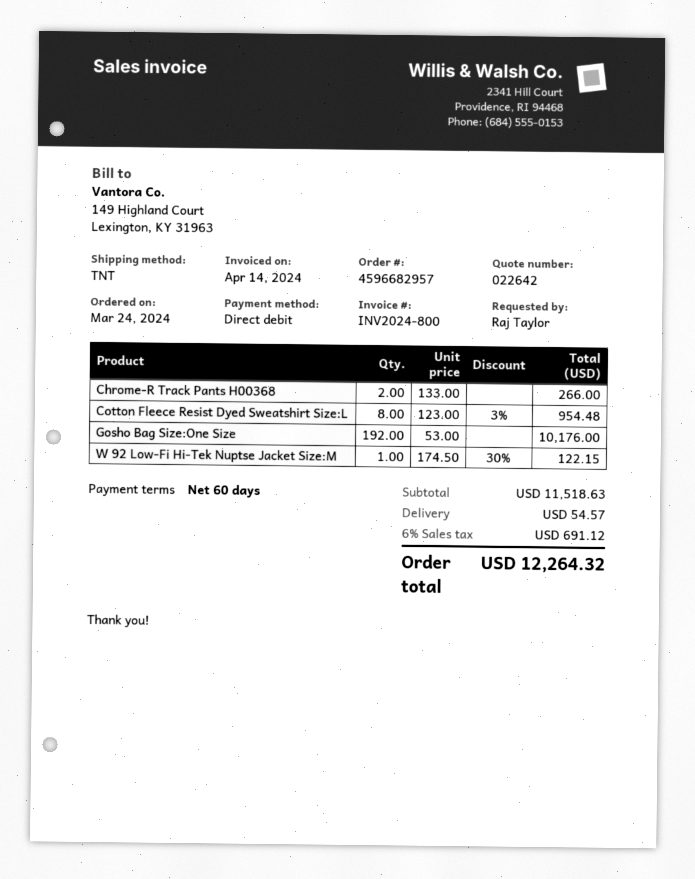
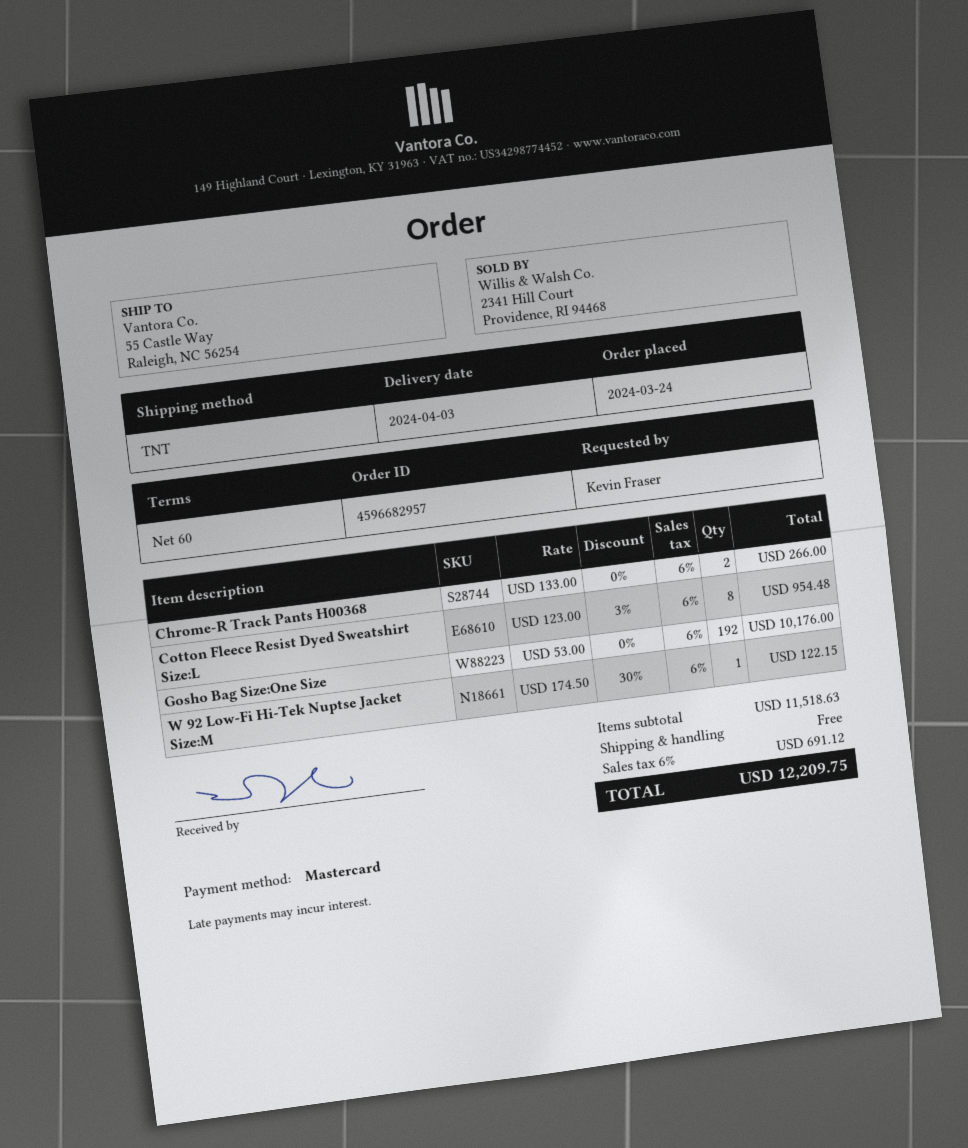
ordered by: Raj Taylor -> Kevin Fraser
payment method: direct debit -> Mastercard
shipping: 54.57 -> 0.00
total: 12264.32 -> 12209.75

